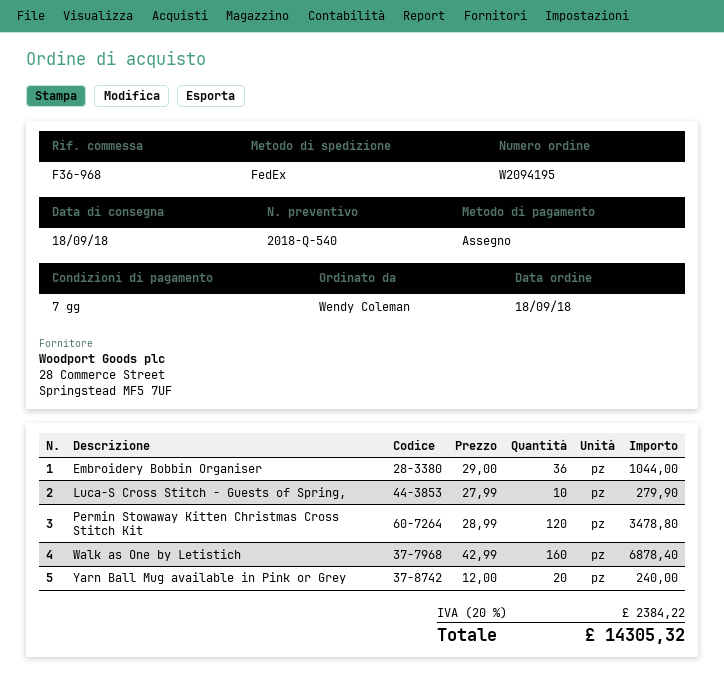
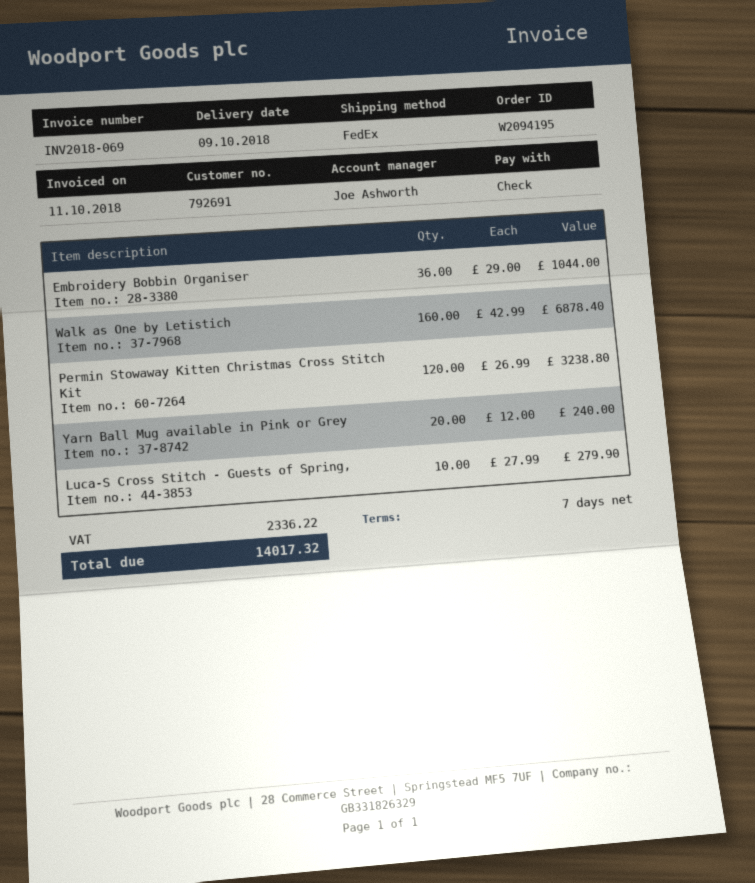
delivery date: 2018-09-18 -> 2018-10-09
Permin Stowaway Kitten Christmas Cross Stitch Kit: 120 x 28.99 = 3478.80 -> 120 x 26.99 = 3238.80
tax: 2384.22 -> 2336.22
total: 14305.32 -> 14017.32

